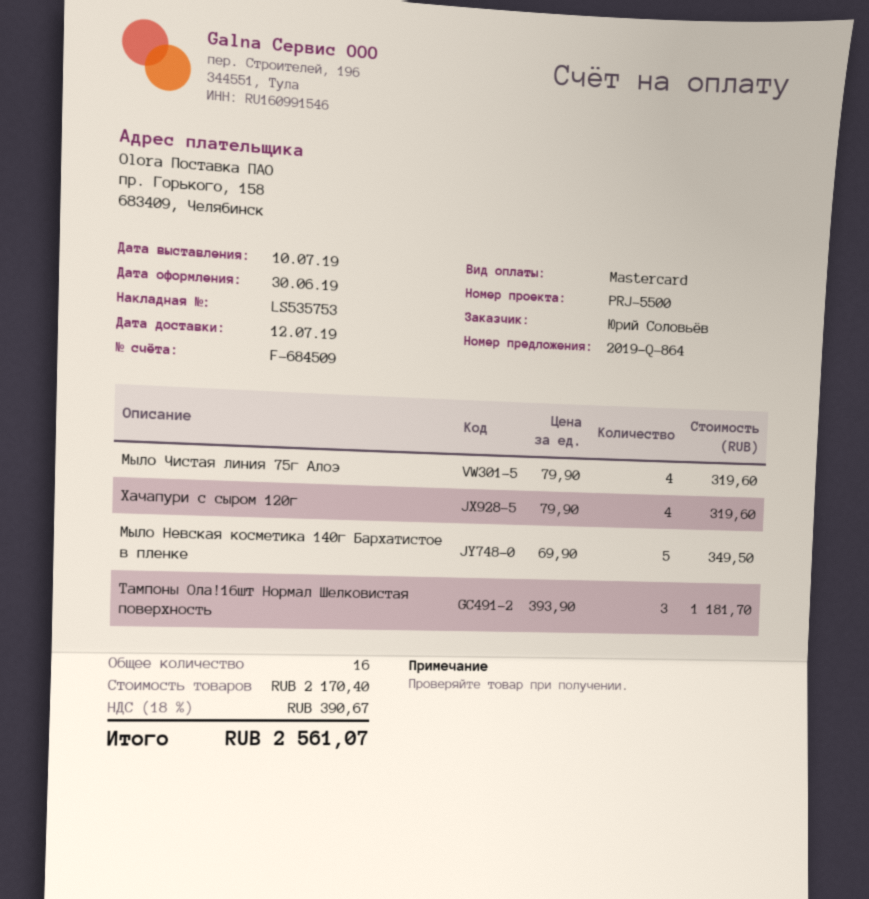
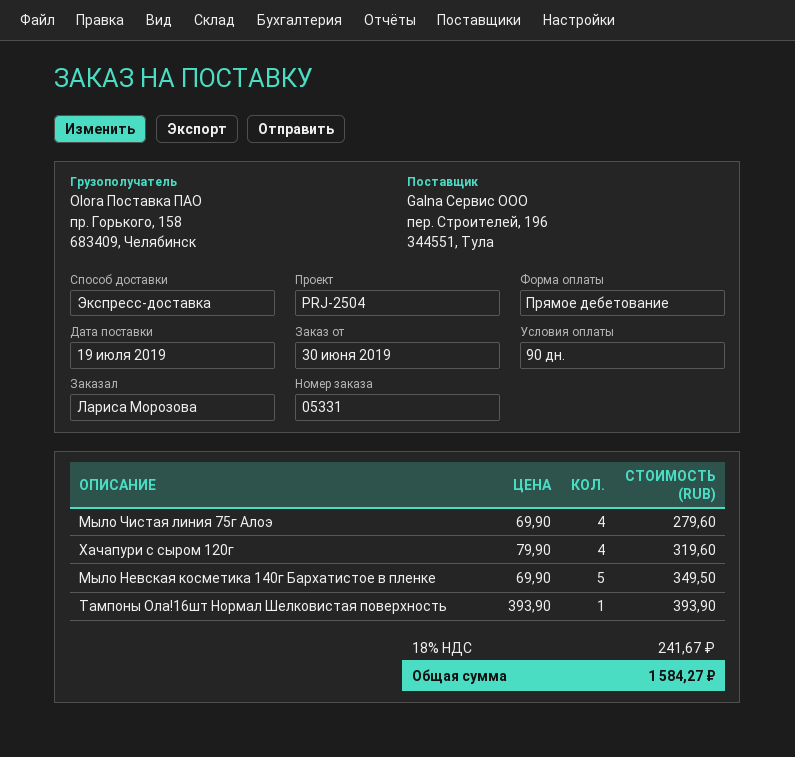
delivery date: 2019-07-12 -> 2019-07-19
reference: PRJ-5500 -> PRJ-2504
ordered by: Юрий Соловьёв -> Лариса Морозова
payment method: Mastercard -> direct debit
Мыло Чистая линия 75г Алоэ: 4 x 79.90 = 319.60 -> 4 x 69.90 = 279.60
Тампоны Ола!16шт Нормал Шелковистая поверхность: 3 x 393.90 = 1181.70 -> 1 x 393.90 = 393.90
tax: 18% = 390.67 -> 18% = 241.67
total: 2561.07 -> 1584.27

